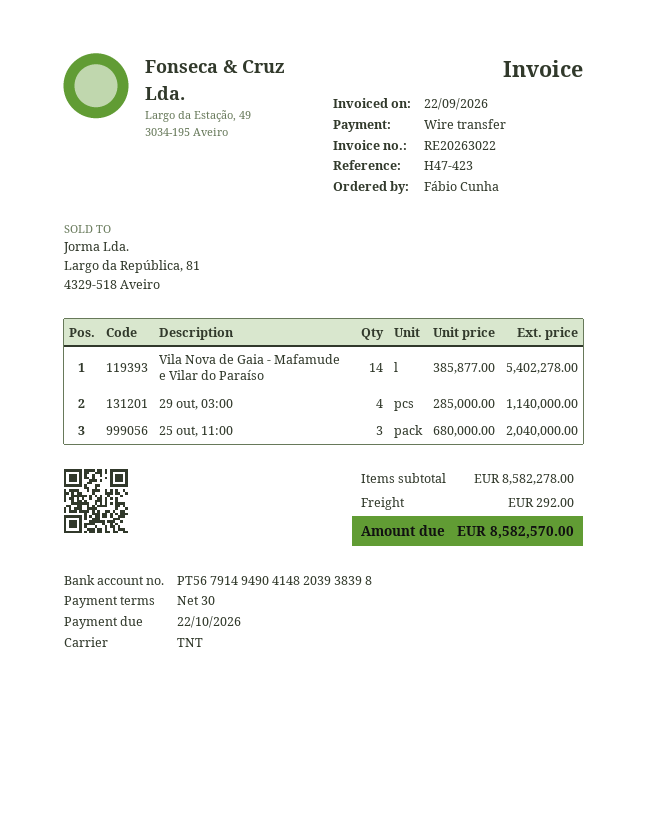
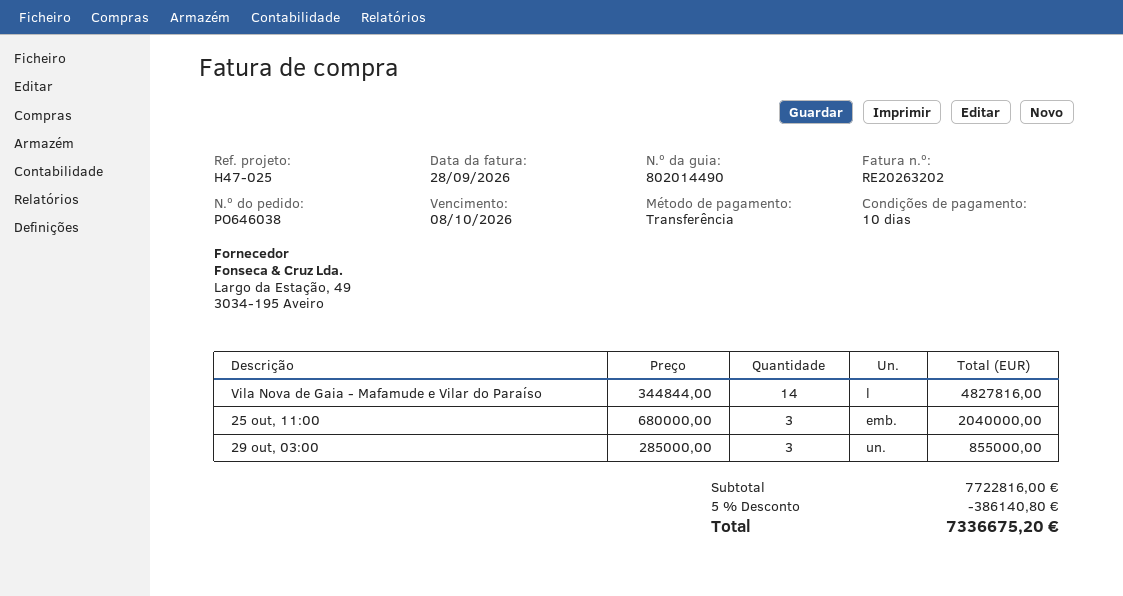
invoice number: RE20263022 -> RE20263202
invoice date: 2026-09-22 -> 2026-09-28
payment terms: 30 days -> 10 days
due date: 2026-10-22 -> 2026-10-08
reference: H47-423 -> H47-025
Vila Nova de Gaia - Mafamude e Vilar do Paraíso: 14 x 385877.00 = 5402278.00 -> 14 x 344844.00 = 4827816.00
29 out, 03:00: 4 x 285000.00 = 1140000.00 -> 3 x 285000.00 = 855000.00
subtotal: 8582278.00 -> 7722816.00
discount: none -> 5% = 386140.80
shipping: 292.00 -> none
total: 8582570.00 -> 7336675.20

